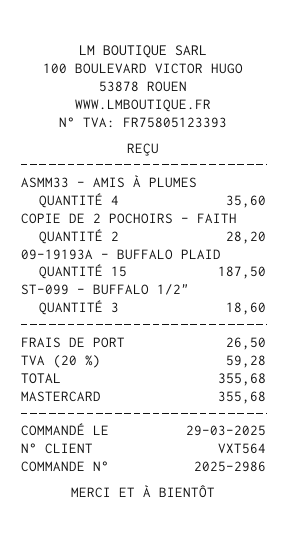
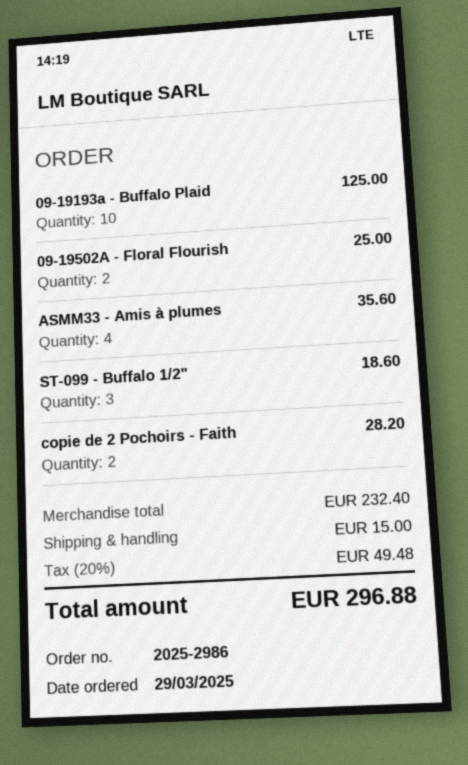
09-19193A - BUFFALO PLAID: 15 for 187.50 -> 10 for 125.00
09-19502A - Floral Flourish: none -> 2 for 25.00
shipping: 26.50 -> 15.00
tax: 20% = 59.28 -> 20% = 49.48
total: 355.68 -> 296.88

